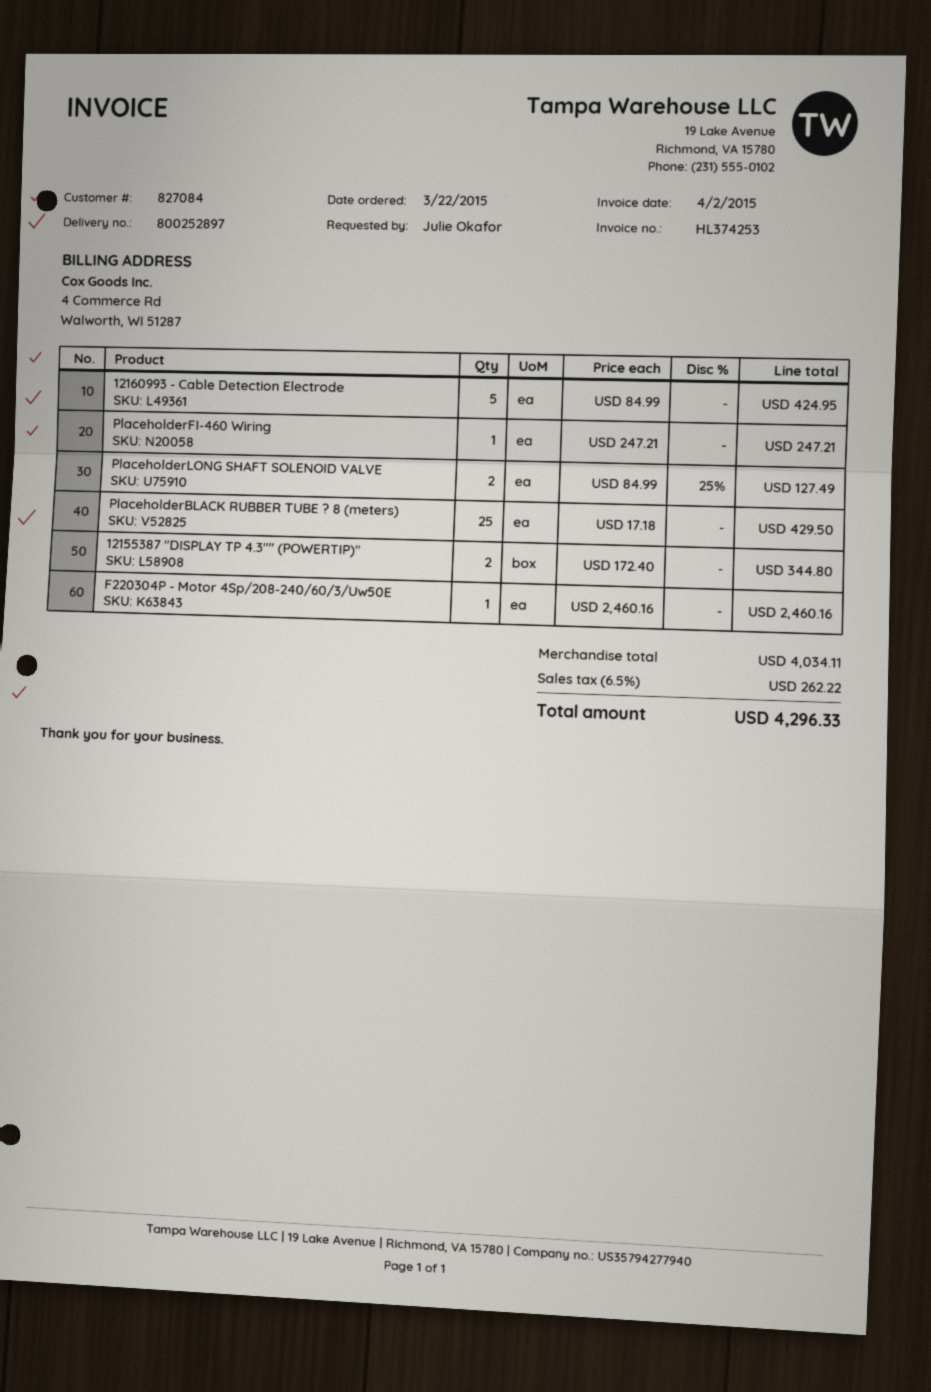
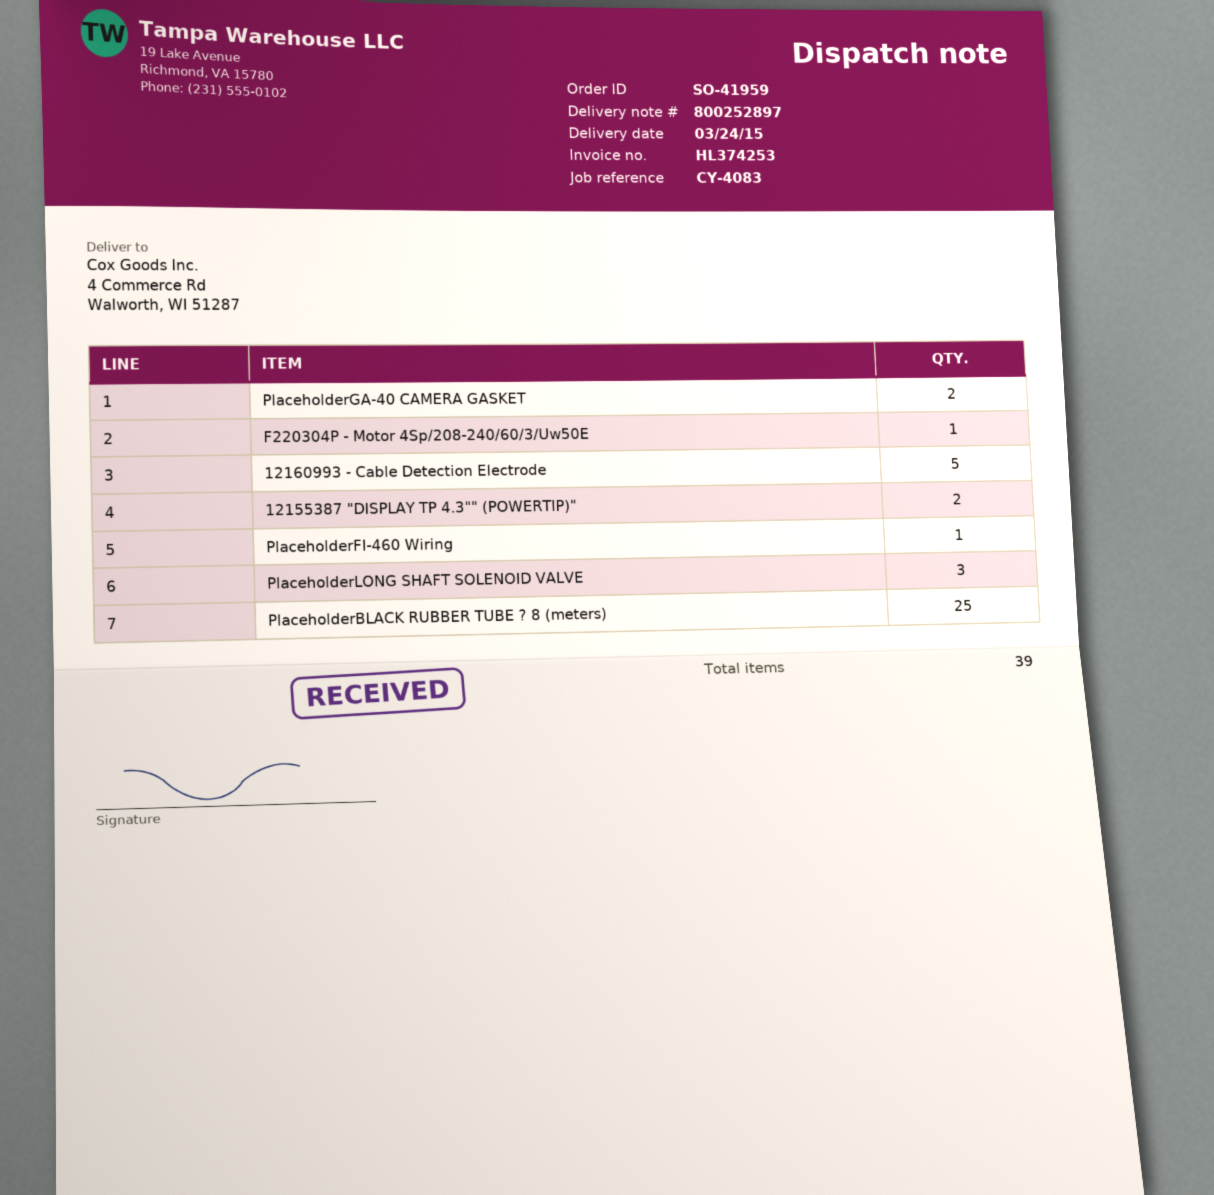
PlaceholderLONG SHAFT SOLENOID VALVE: 2 -> 3
PlaceholderGA-40 CAMERA GASKET: none -> 2

